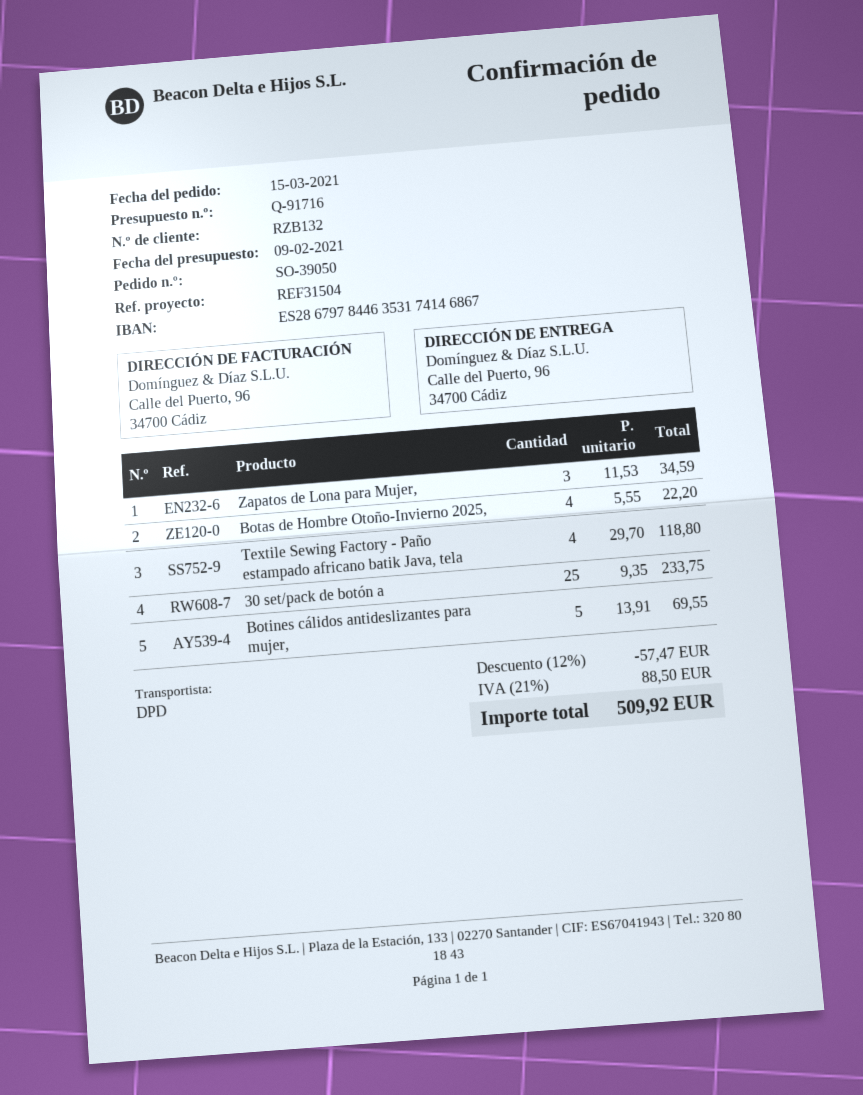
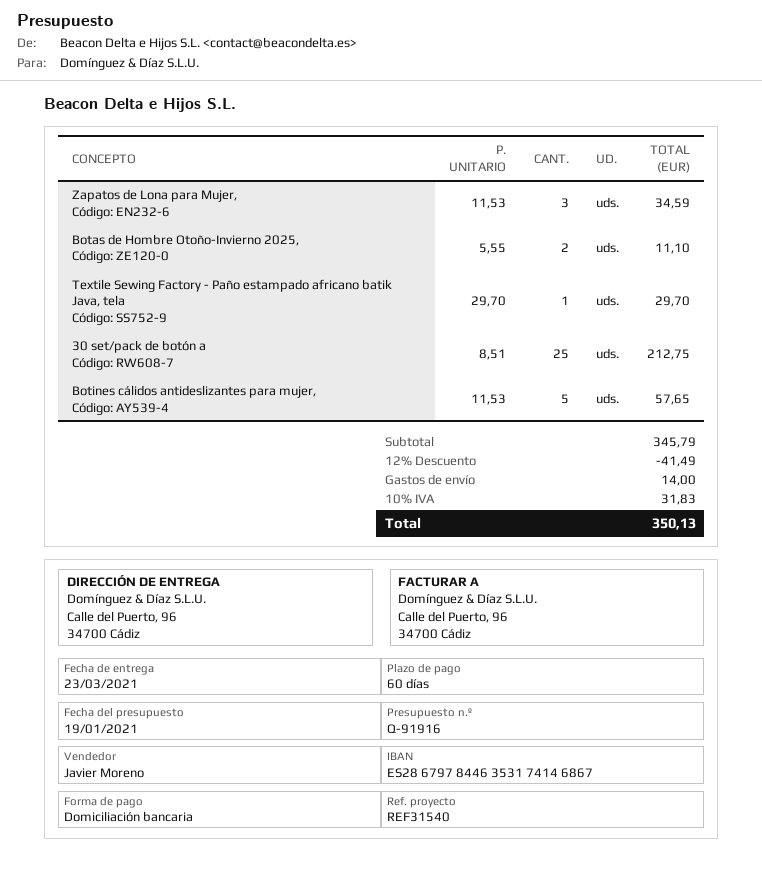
quote number: Q-91716 -> Q-91916
quote date: 2021-02-09 -> 2021-01-19
reference: REF31504 -> REF31540
Botas de Hombre Otoño-Invierno 2025,: 4 x 5.55 = 22.20 -> 2 x 5.55 = 11.10
Textile Sewing Factory - Paño estampado africano batik Java, tela: 4 x 29.70 = 118.80 -> 1 x 29.70 = 29.70
30 set/pack de botón a: 25 x 9.35 = 233.75 -> 25 x 8.51 = 212.75
Botines cálidos antideslizantes para mujer,: 5 x 13.91 = 69.55 -> 5 x 11.53 = 57.65
discount: 12% = 57.47 -> 12% = 41.49
shipping: none -> 14.00
tax: 21% = 88.50 -> 10% = 31.83
total: 509.92 -> 350.13

